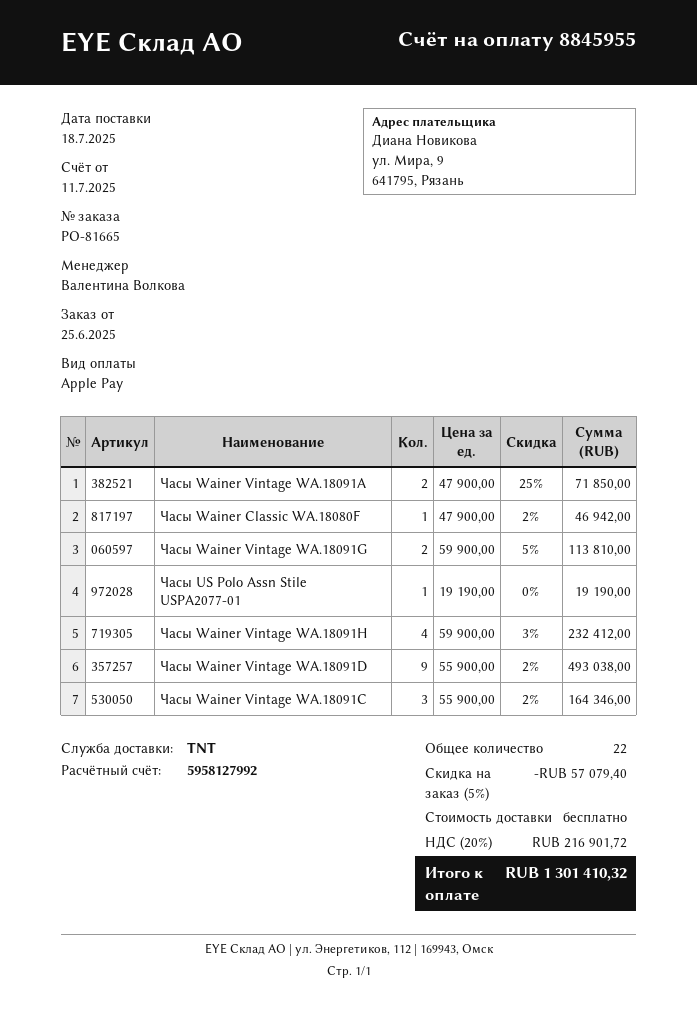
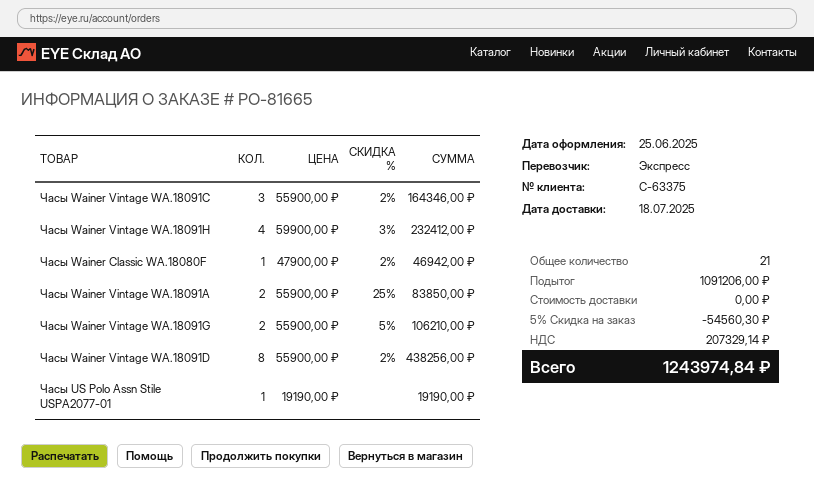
shipping method: TNT -> express
Часы Wainer Vintage WA.18091A: 2 x 47900.00 - 25% = 71850.00 -> 2 x 55900.00 - 25% = 83850.00
Часы Wainer Vintage WA.18091G: 2 x 59900.00 - 5% = 113810.00 -> 2 x 55900.00 - 5% = 106210.00
Часы Wainer Vintage WA.18091D: 9 x 55900.00 - 2% = 493038.00 -> 8 x 55900.00 - 2% = 438256.00
total quantity: 22 -> 21
discount: 5% = 57079.40 -> 5% = 54560.30
tax: 216901.72 -> 207329.14
total: 1301410.32 -> 1243974.84

